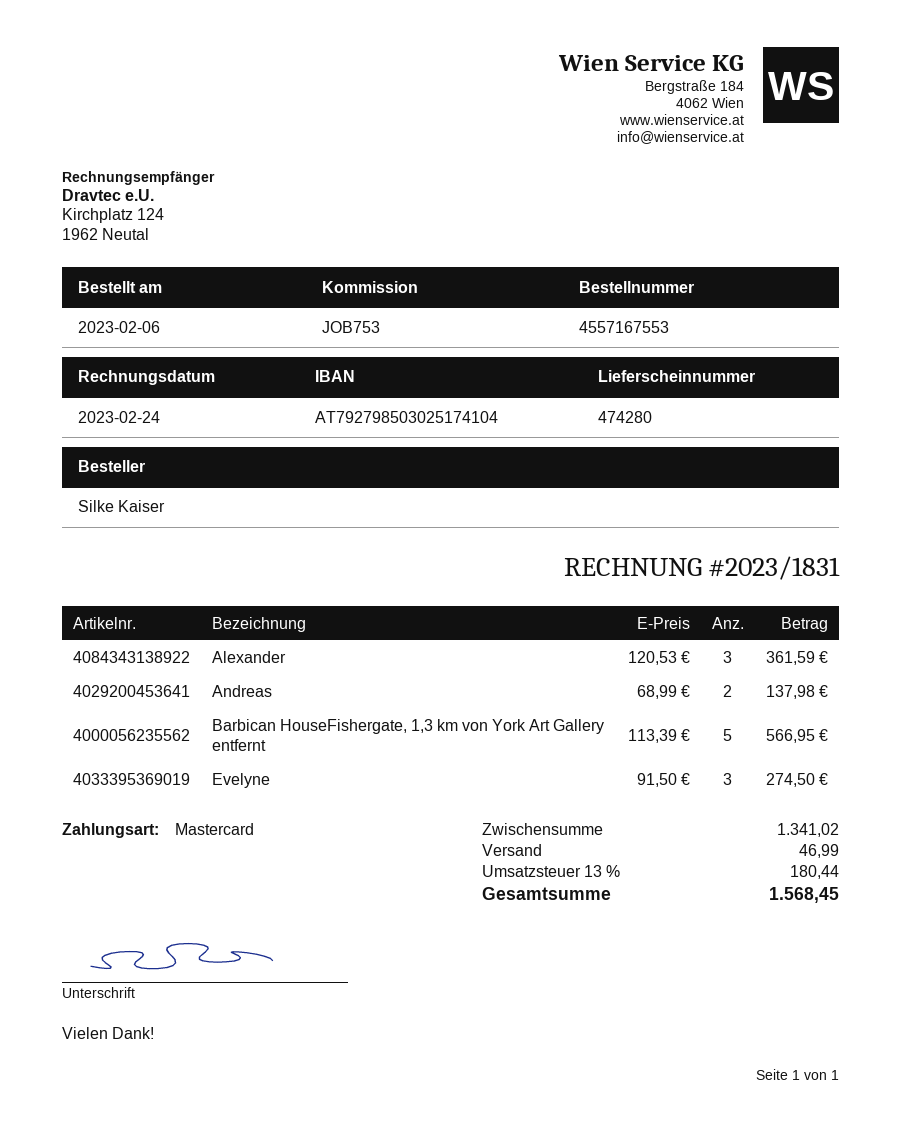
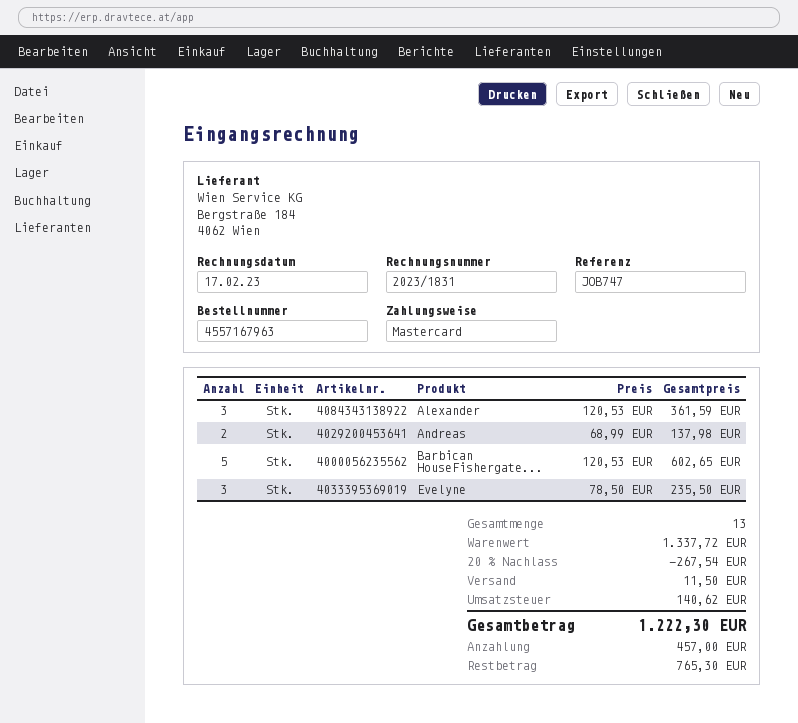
order number: 4557167553 -> 4557167963
invoice date: 2023-02-24 -> 2023-02-17
reference: JOB753 -> JOB747
Barbican HouseFishergate, 1,3 km von York Art Gallery entfernt: 5 x 113.39 = 566.95 -> 5 x 120.53 = 602.65
Evelyne: 3 x 91.50 = 274.50 -> 3 x 78.50 = 235.50
subtotal: 1341.02 -> 1337.72
discount: none -> 20% = 267.54
shipping: 46.99 -> 11.50
tax: 180.44 -> 140.62
total: 1568.45 -> 1222.30

